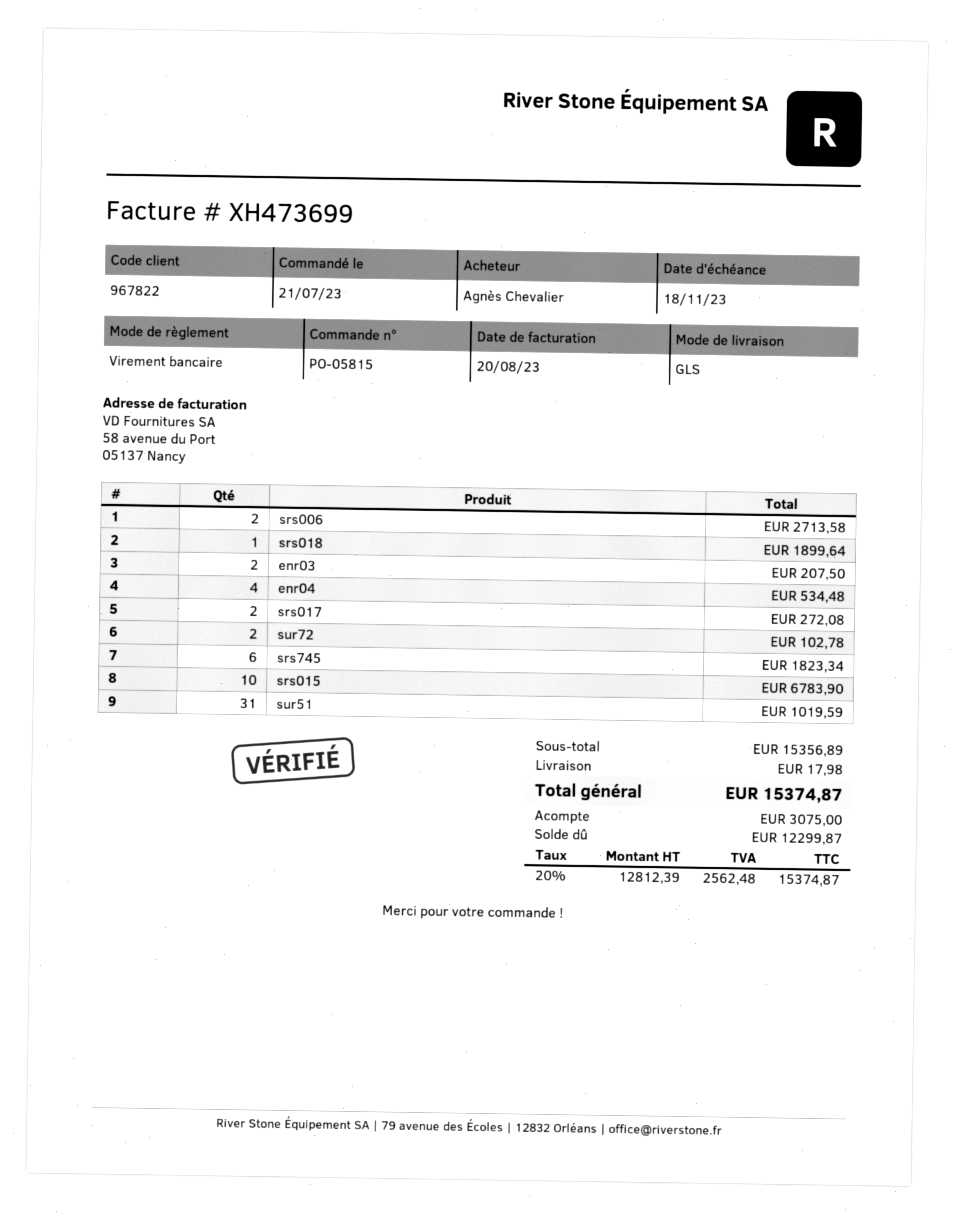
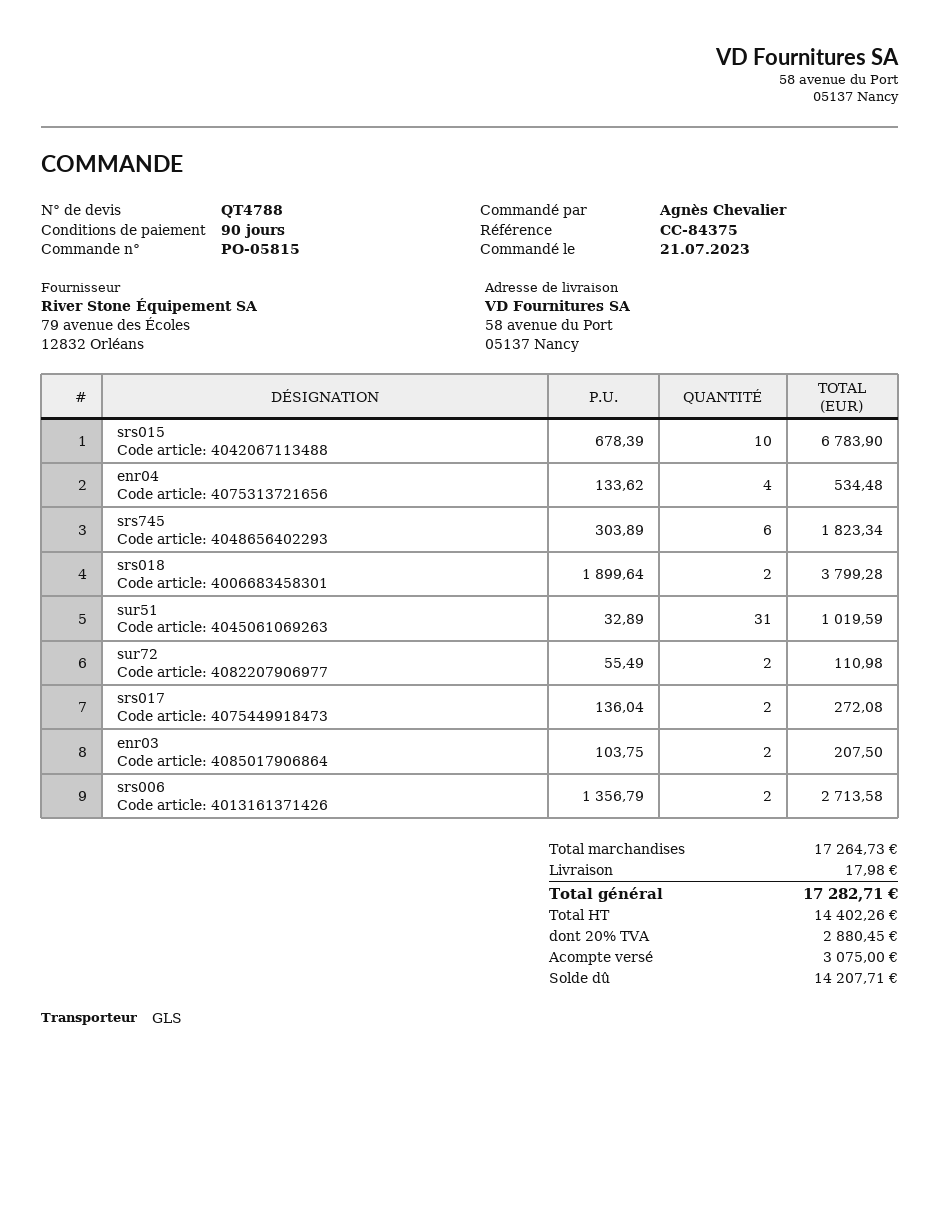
srs018: 1 for 1899.64 -> 2 for 3799.28
sur72: 2 for 102.78 -> 2 for 110.98
subtotal: 15356.89 -> 17264.73
net: 12812.39 -> 14402.26
tax: 20% = 2562.48 -> 20% = 2880.45
total: 15374.87 -> 17282.71
balance: 12299.87 -> 14207.71

